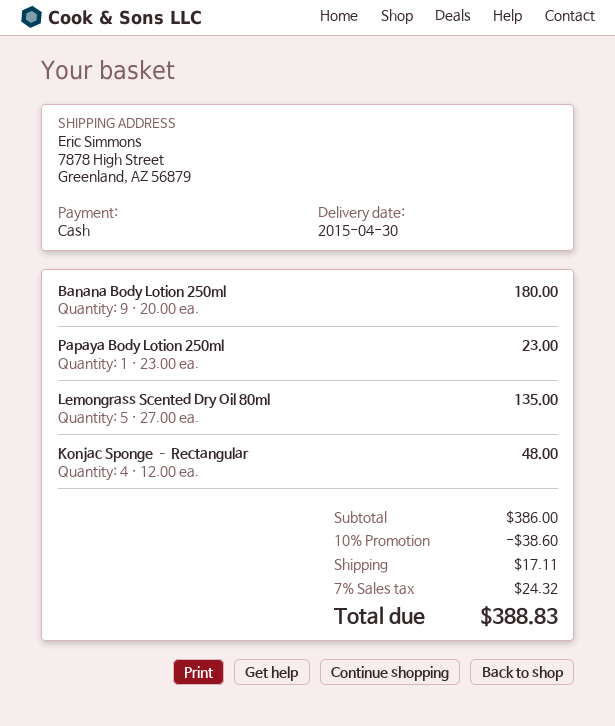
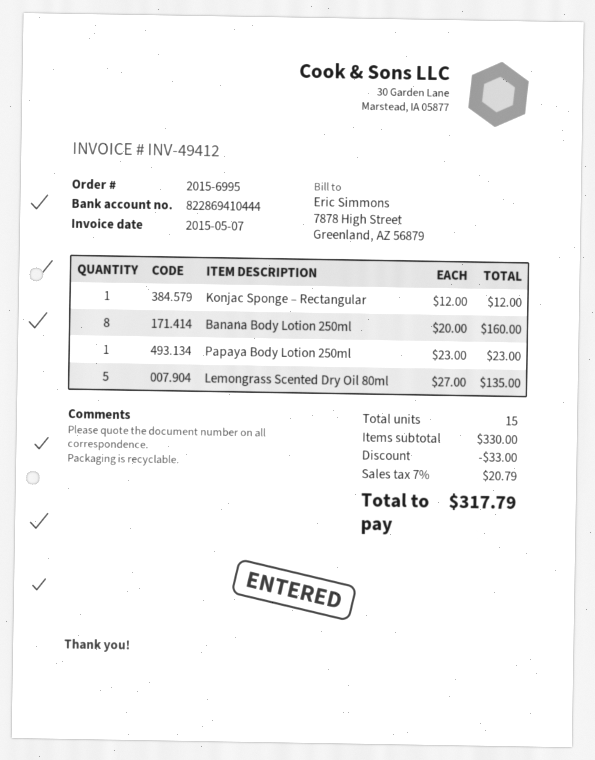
Banana Body Lotion 250ml: 9 x 20.00 = 180.00 -> 8 x 20.00 = 160.00
Konjac Sponge – Rectangular: 4 x 12.00 = 48.00 -> 1 x 12.00 = 12.00
subtotal: 386.00 -> 330.00
discount: 38.60 -> 33.00
shipping: 17.11 -> none
tax: 7% = 24.32 -> 7% = 20.79
total: 388.83 -> 317.79

